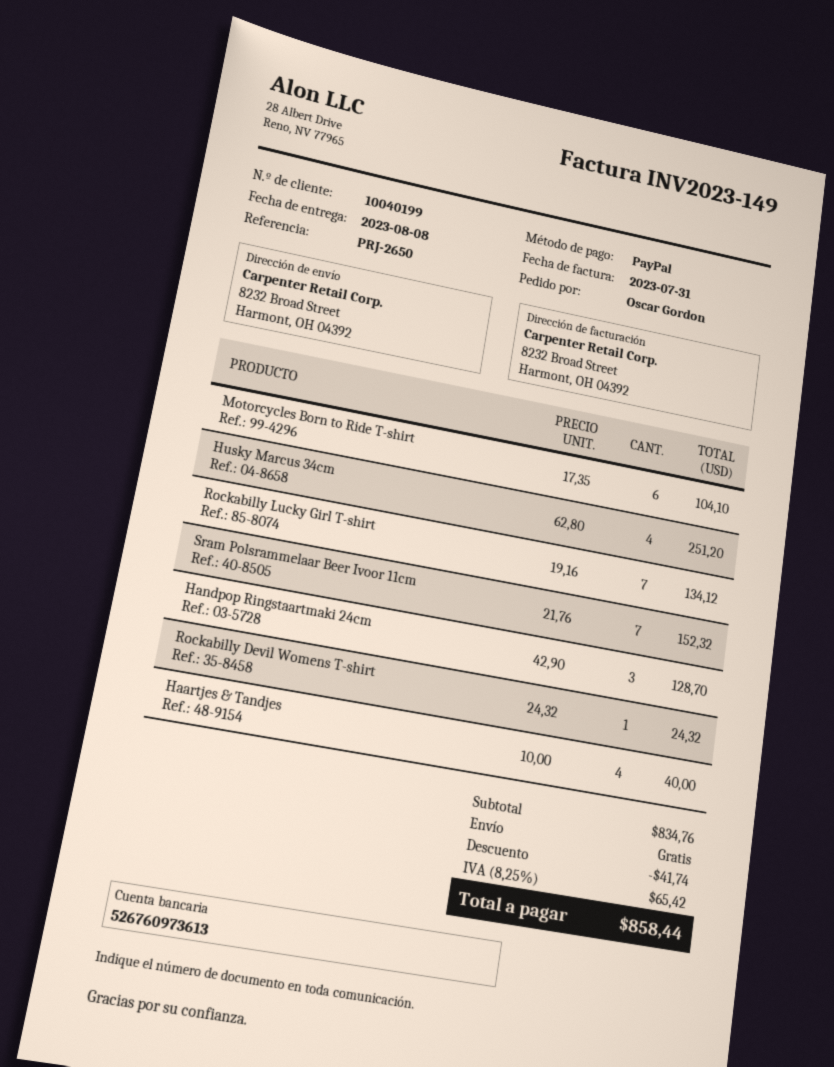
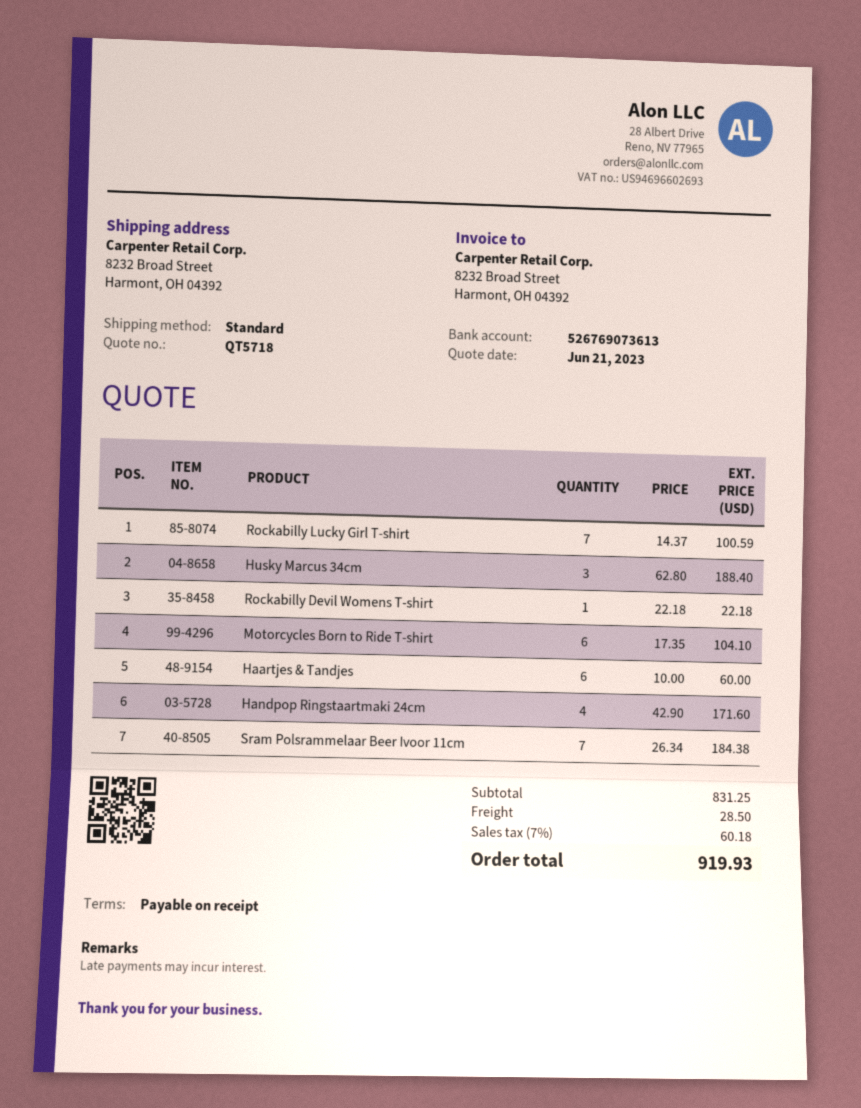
bank account: 526760973613 -> 526769073613
Husky Marcus 34cm: 4 x 62.80 = 251.20 -> 3 x 62.80 = 188.40
Rockabilly Lucky Girl T-shirt: 7 x 19.16 = 134.12 -> 7 x 14.37 = 100.59
Sram Polsrammelaar Beer Ivoor 11cm: 7 x 21.76 = 152.32 -> 7 x 26.34 = 184.38
Handpop Ringstaartmaki 24cm: 3 x 42.90 = 128.70 -> 4 x 42.90 = 171.60
Rockabilly Devil Womens T-shirt: 1 x 24.32 = 24.32 -> 1 x 22.18 = 22.18
Haartjes & Tandjes: 4 x 10.00 = 40.00 -> 6 x 10.00 = 60.00
subtotal: 834.76 -> 831.25
discount: 41.74 -> none
shipping: 0.00 -> 28.50
tax: 8.25% = 65.42 -> 7% = 60.18
total: 858.44 -> 919.93

